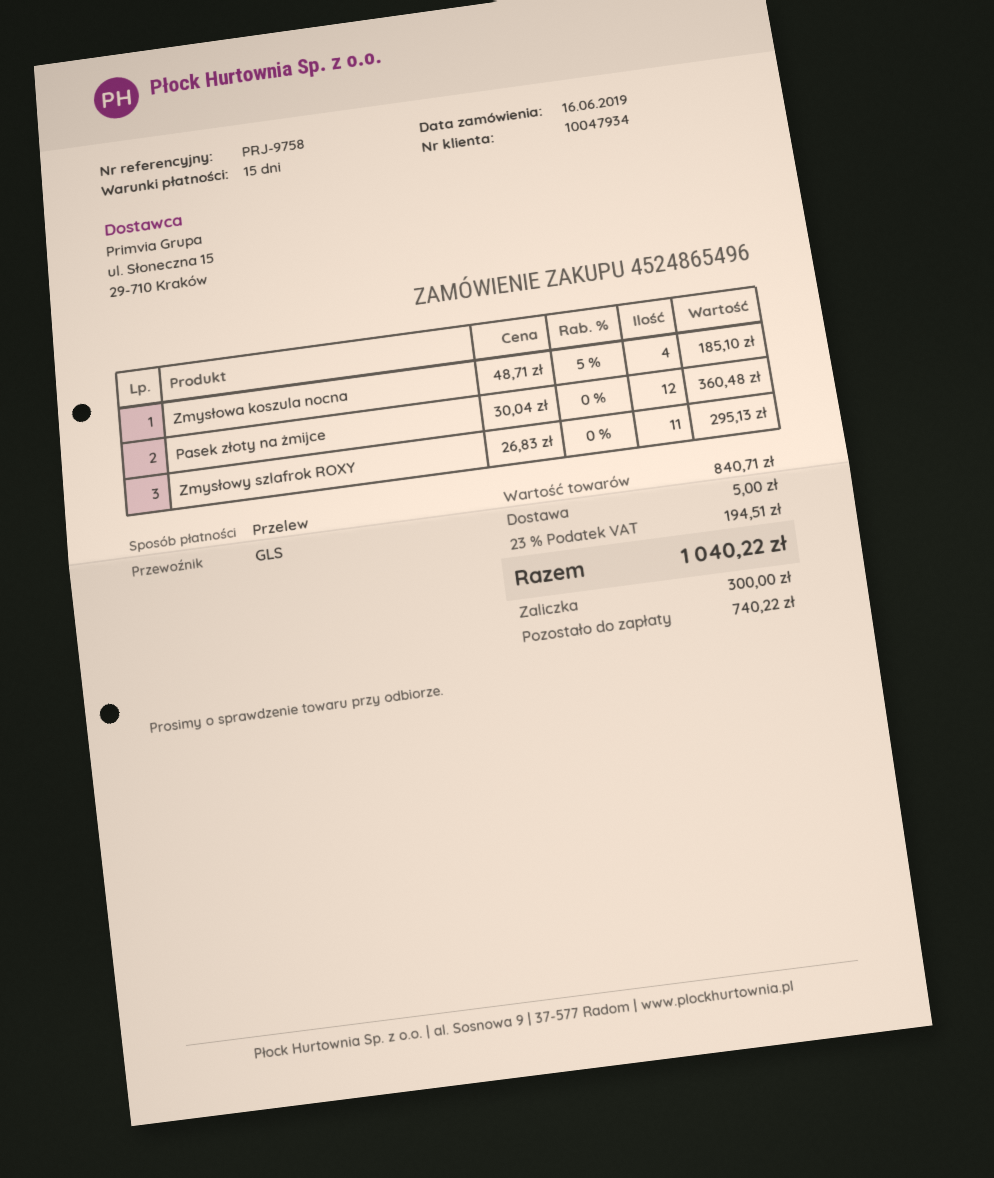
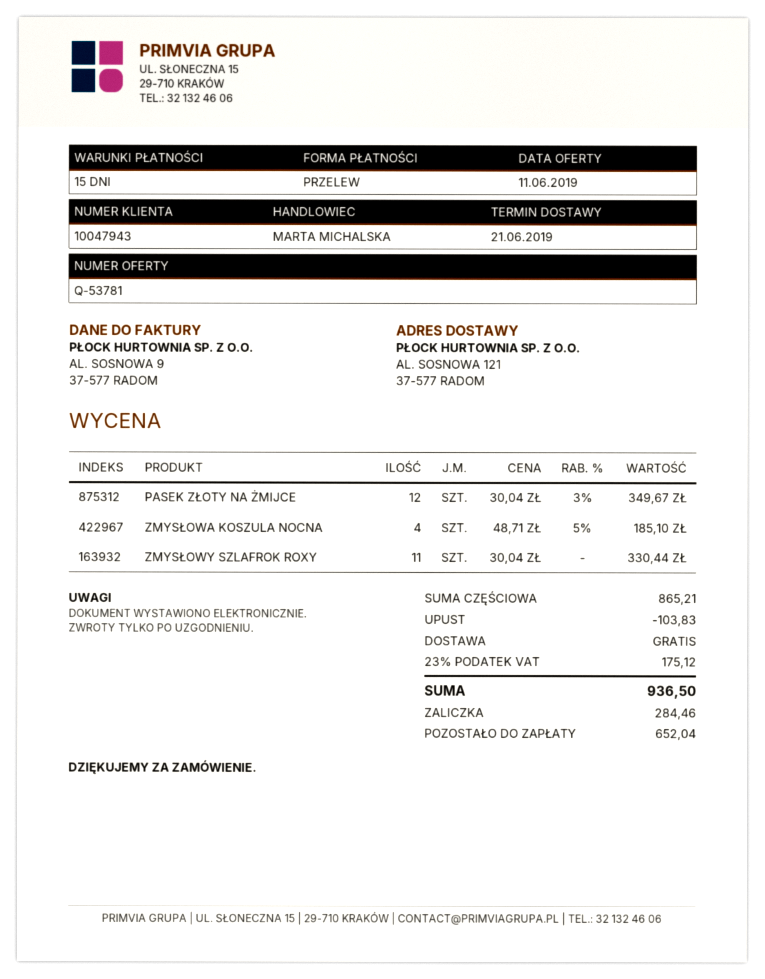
customer number: 10047934 -> 10047943
Pasek złoty na żmijce: 12 x 30.04 = 360.48 -> 12 x 30.04 - 3% = 349.67
Zmysłowy szlafrok ROXY: 11 x 26.83 = 295.13 -> 11 x 30.04 = 330.44
subtotal: 840.71 -> 865.21
discount: none -> 103.83
shipping: 5.00 -> 0.00
tax: 23% = 194.51 -> 23% = 175.12
total: 1040.22 -> 936.50
deposit: 300.00 -> 284.46
balance: 740.22 -> 652.04

